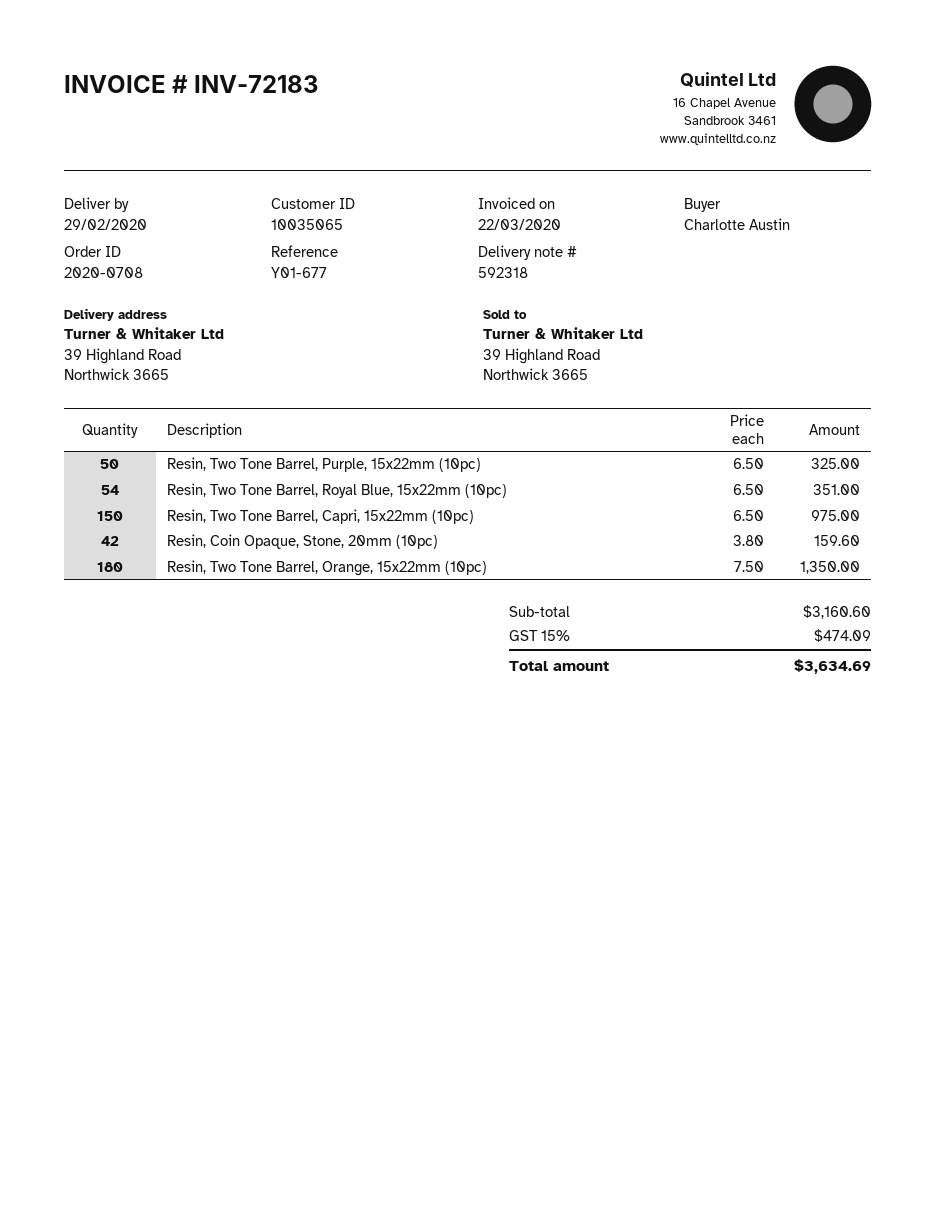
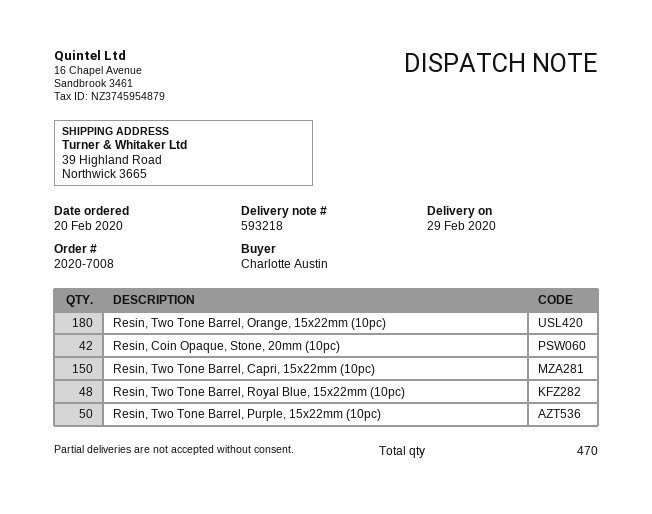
order number: 2020-0708 -> 2020-7008
delivery note number: 592318 -> 593218
Resin, Two Tone Barrel, Royal Blue, 15x22mm (10pc): 54 -> 48

